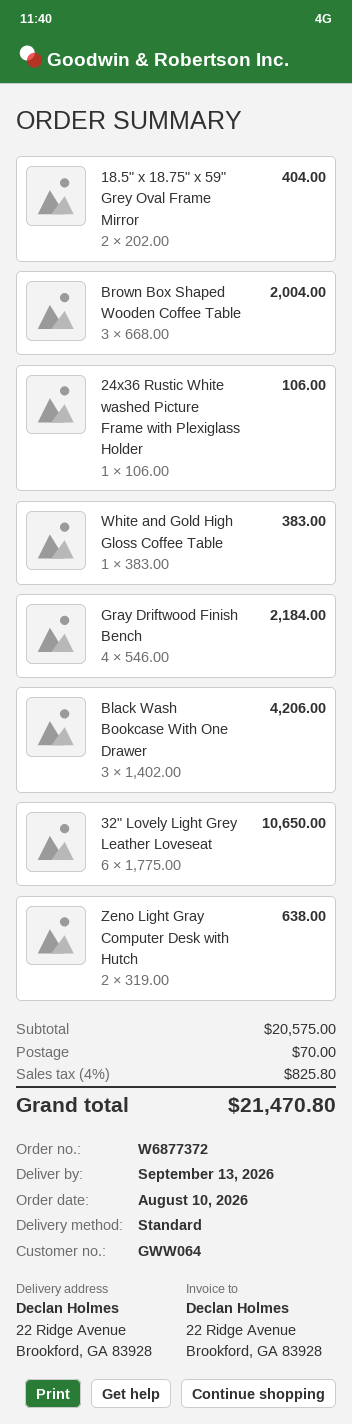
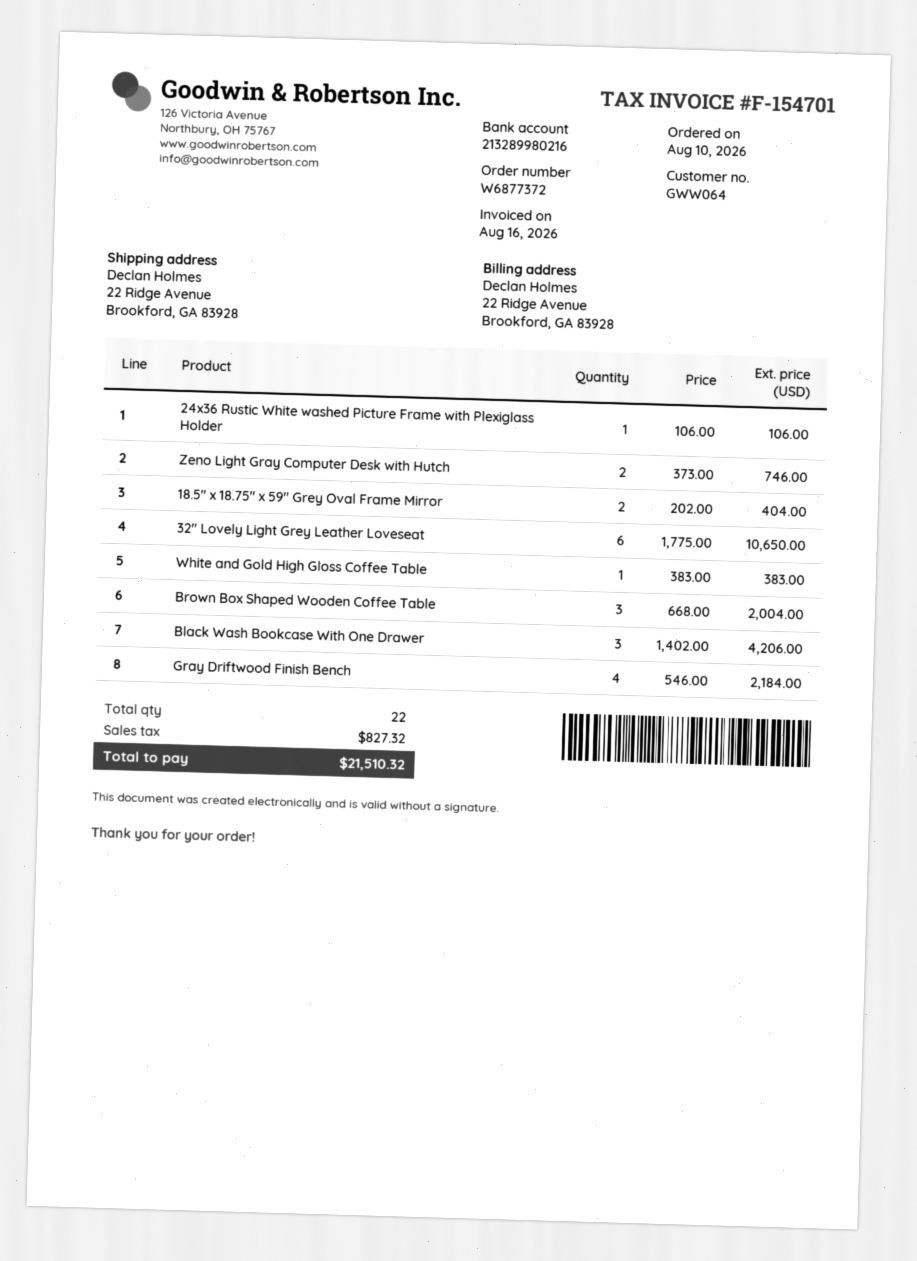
Zeno Light Gray Computer Desk with Hutch: 2 x 319.00 = 638.00 -> 2 x 373.00 = 746.00
shipping: 70.00 -> none
tax: 825.80 -> 827.32
total: 21470.80 -> 21510.32

